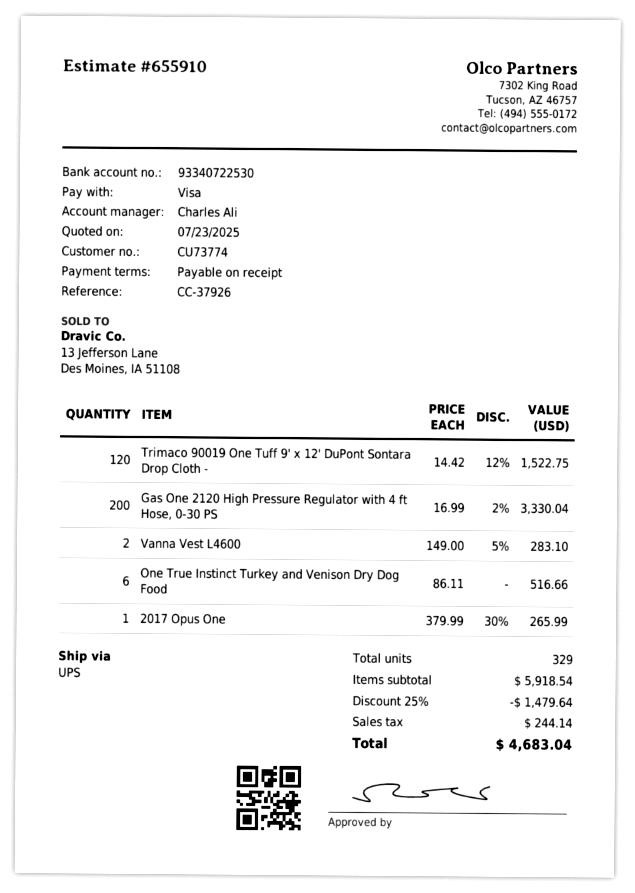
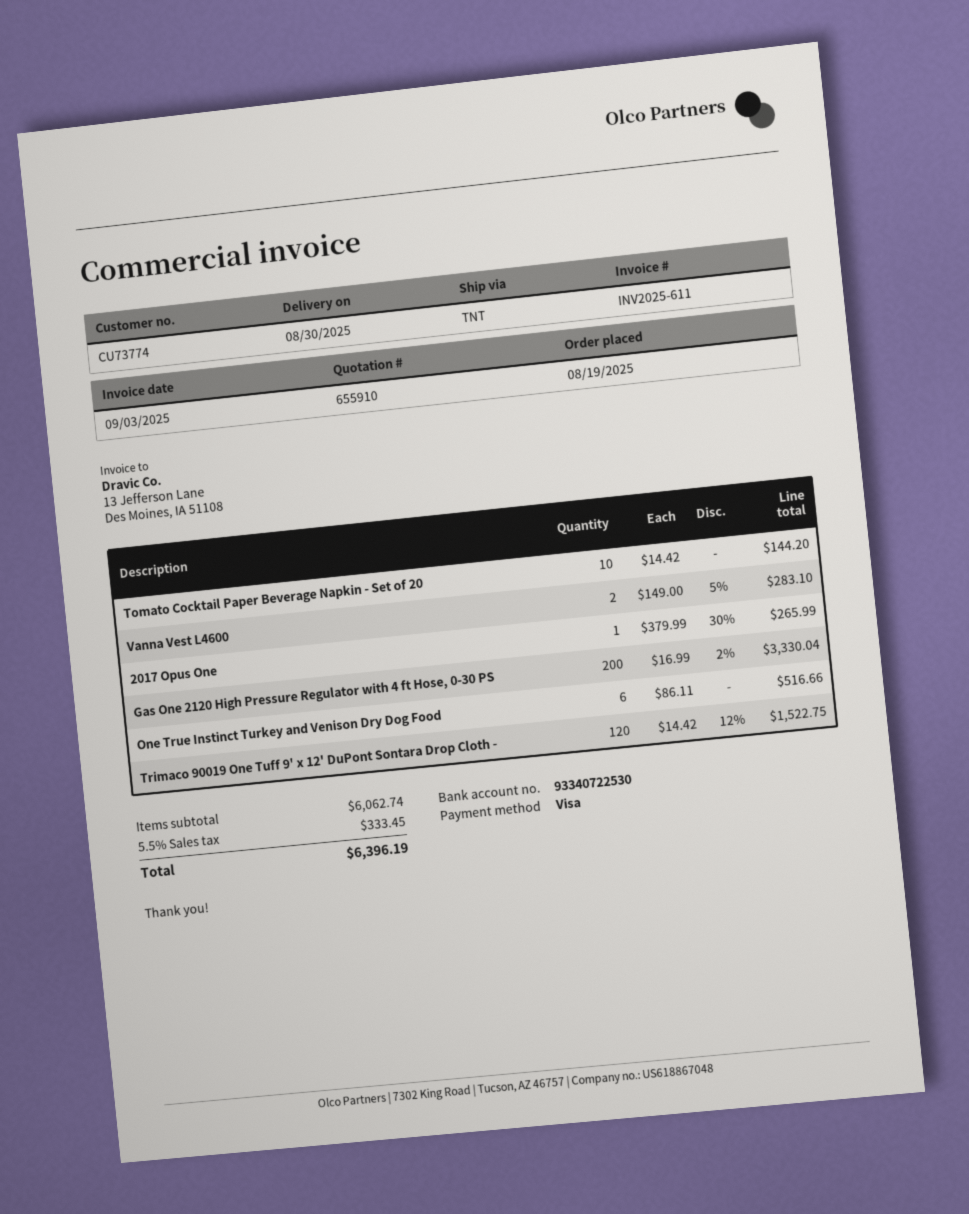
shipping method: UPS -> TNT
Tomato Cocktail Paper Beverage Napkin - Set of 20: none -> 10 x 14.42 = 144.20
subtotal: 5918.54 -> 6062.74
discount: 25% = 1479.64 -> none
tax: 244.14 -> 333.45
total: 4683.04 -> 6396.19

